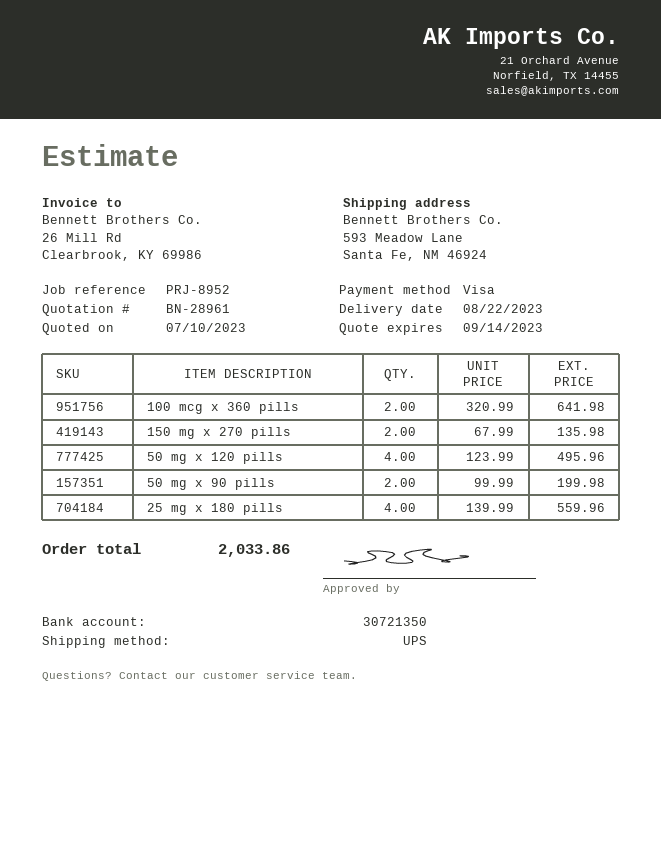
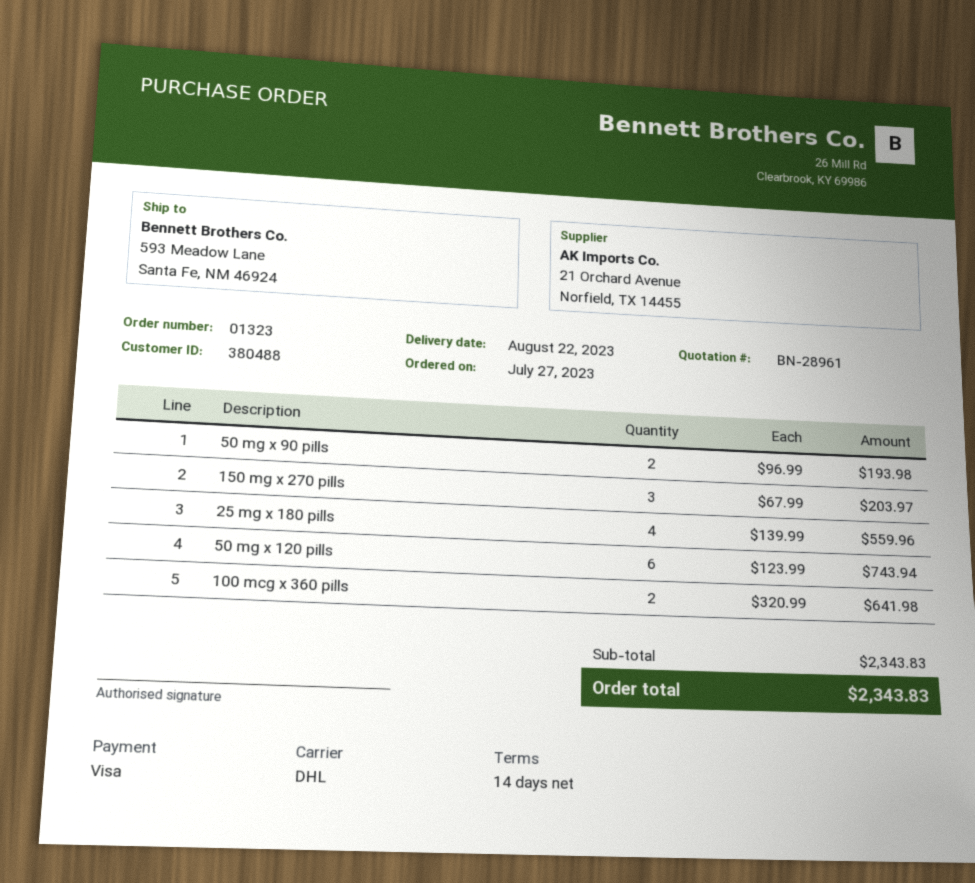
shipping method: UPS -> DHL
150 mg x 270 pills: 2 x 67.99 = 135.98 -> 3 x 67.99 = 203.97
50 mg x 120 pills: 4 x 123.99 = 495.96 -> 6 x 123.99 = 743.94
50 mg x 90 pills: 2 x 99.99 = 199.98 -> 2 x 96.99 = 193.98
total: 2033.86 -> 2343.83

